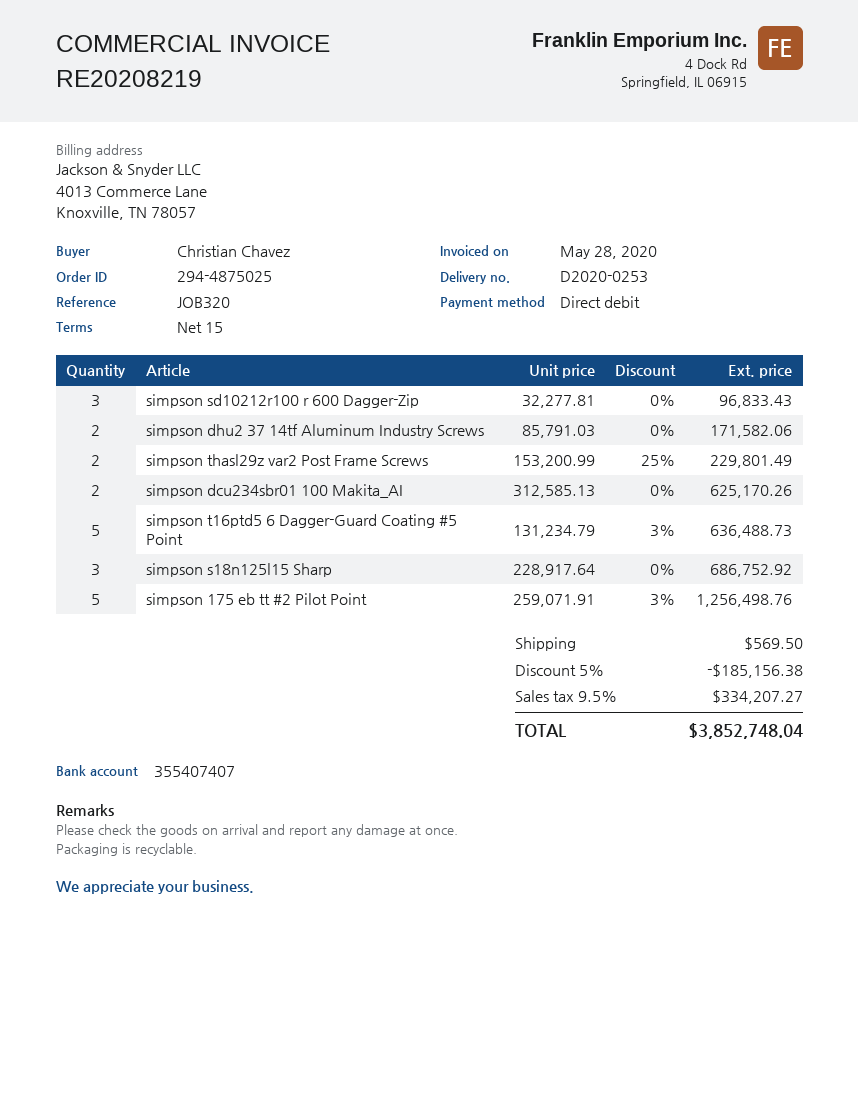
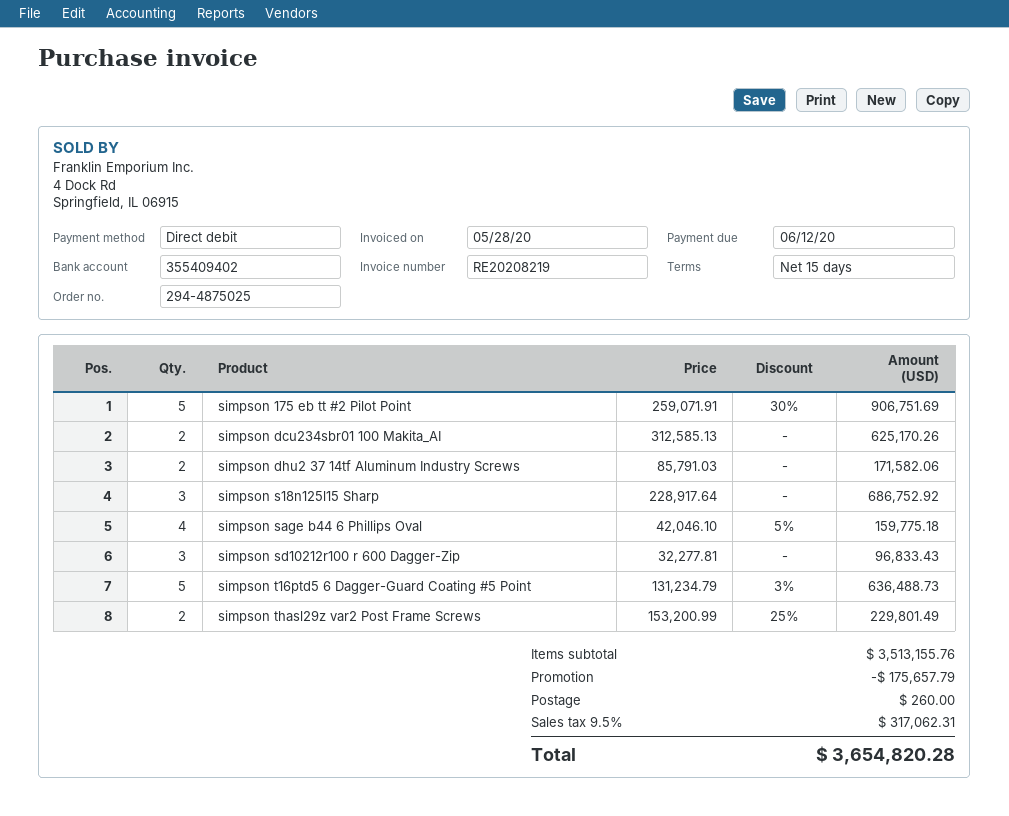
bank account: 355407407 -> 355409402
simpson 175 eb tt #2 Pilot Point: 5 x 259071.91 - 3% = 1256498.76 -> 5 x 259071.91 - 30% = 906751.69
simpson sage b44 6 Phillips Oval: none -> 4 x 42046.10 - 5% = 159775.18
discount: 185156.38 -> 175657.79
shipping: 569.50 -> 260.00
tax: 9.5% = 334207.27 -> 9.5% = 317062.31
total: 3852748.04 -> 3654820.28

